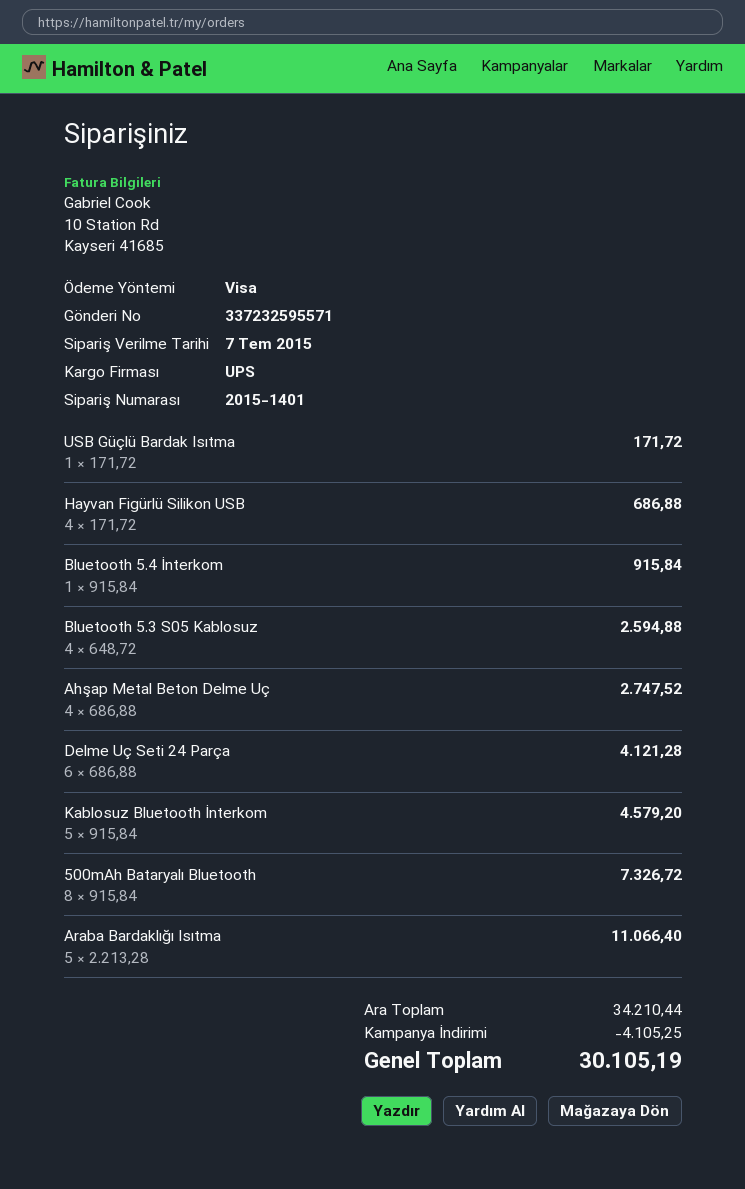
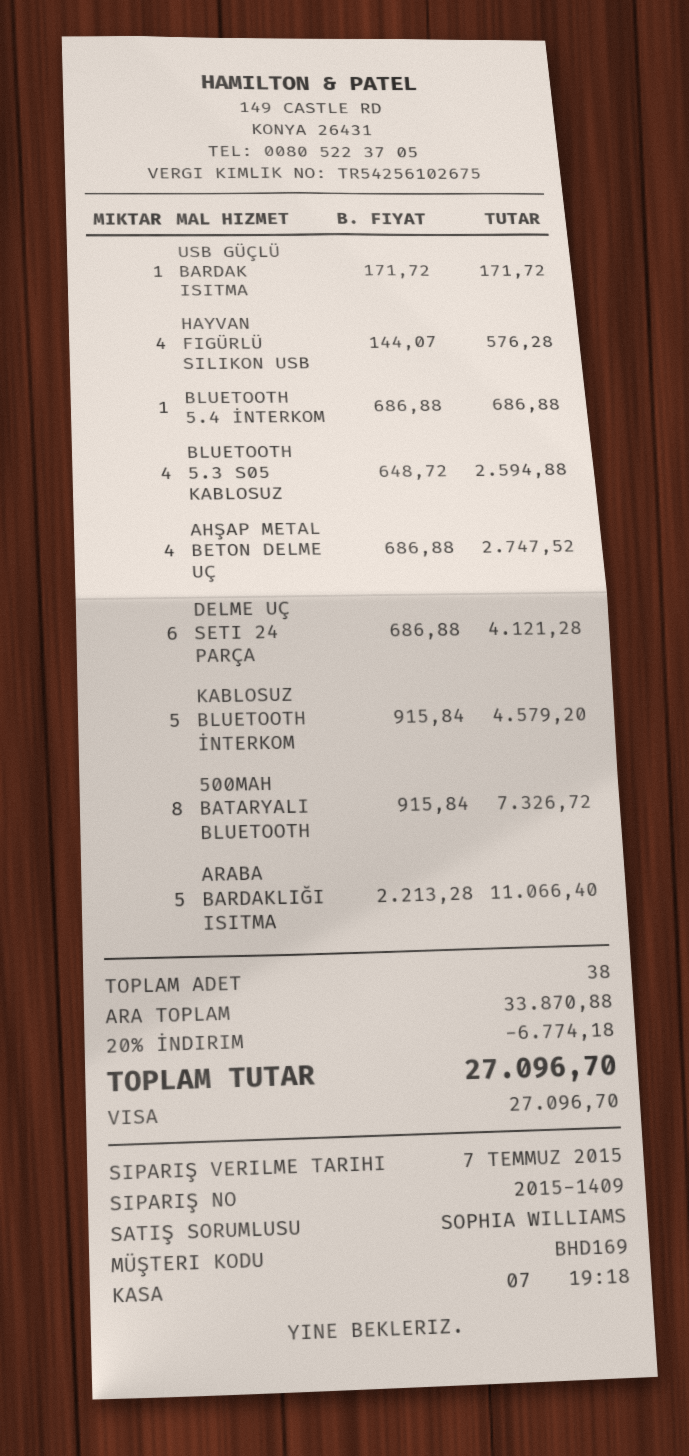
order number: 2015-1401 -> 2015-1409
Hayvan Figürlü Silikon USB: 4 x 171.72 = 686.88 -> 4 x 144.07 = 576.28
Bluetooth 5.4 İnterkom: 1 x 915.84 = 915.84 -> 1 x 686.88 = 686.88
subtotal: 34210.44 -> 33870.88
discount: 4105.25 -> 6774.18
total: 30105.19 -> 27096.70

